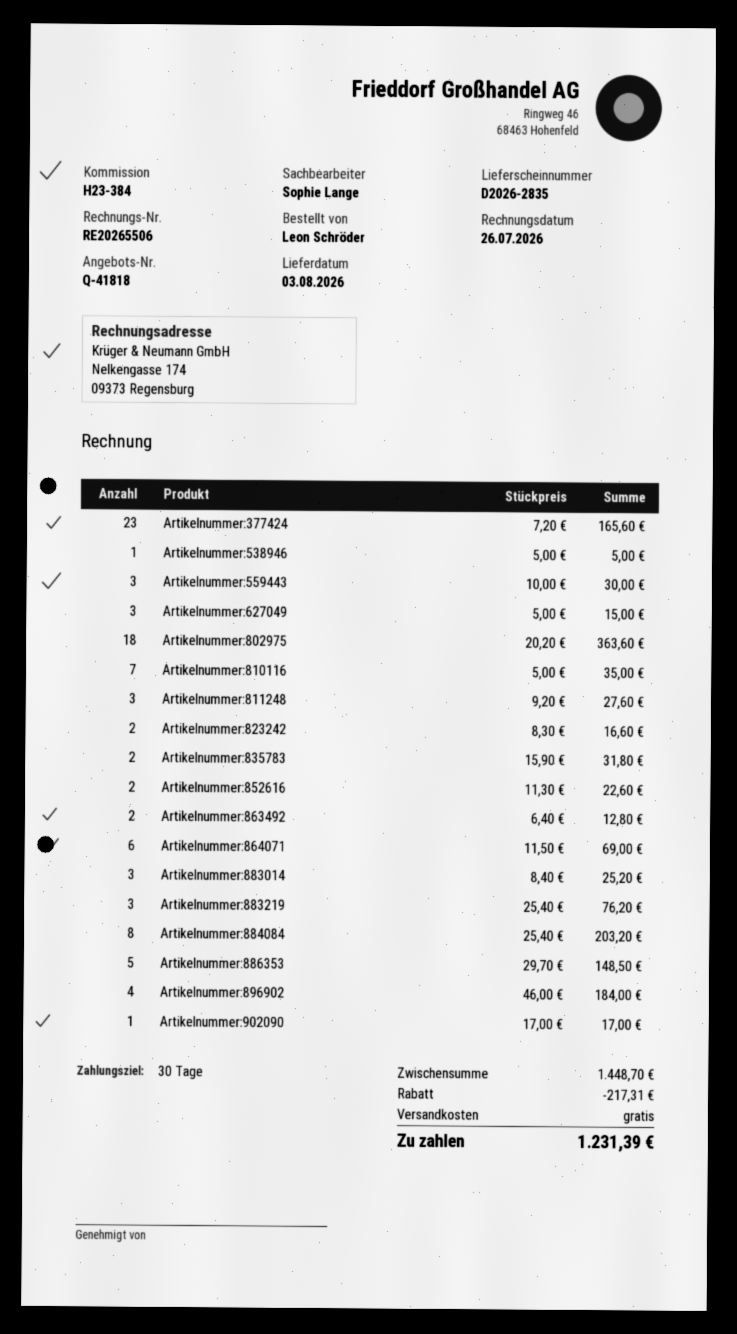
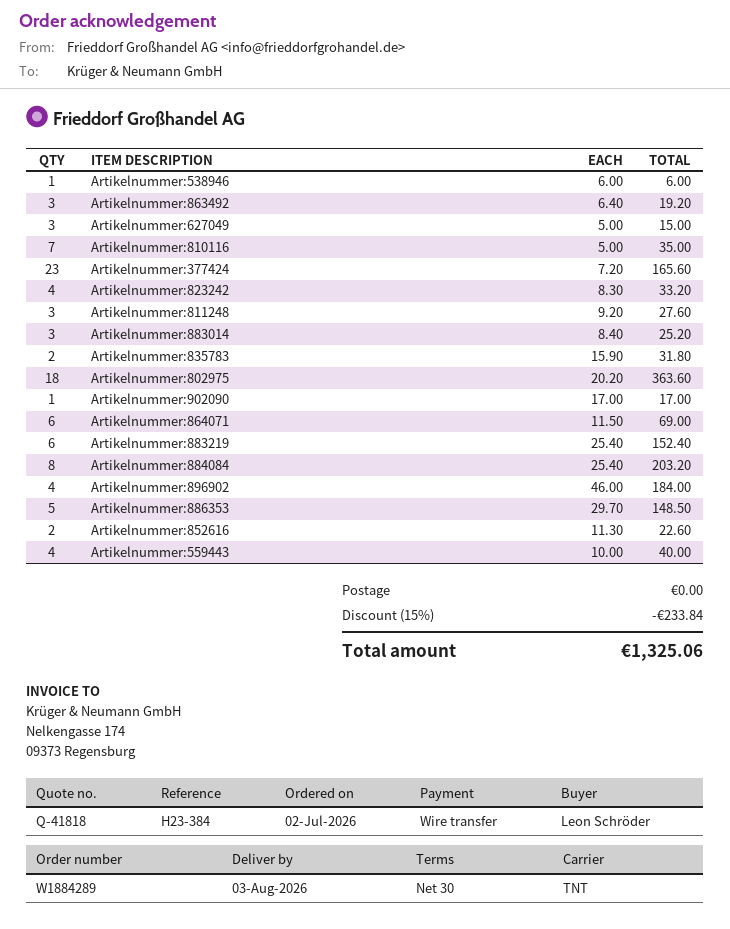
Artikelnummer:538946: 1 x 5.00 = 5.00 -> 1 x 6.00 = 6.00
Artikelnummer:559443: 3 x 10.00 = 30.00 -> 4 x 10.00 = 40.00
Artikelnummer:823242: 2 x 8.30 = 16.60 -> 4 x 8.30 = 33.20
Artikelnummer:863492: 2 x 6.40 = 12.80 -> 3 x 6.40 = 19.20
Artikelnummer:883219: 3 x 25.40 = 76.20 -> 6 x 25.40 = 152.40
discount: 217.31 -> 233.84
total: 1231.39 -> 1325.06

